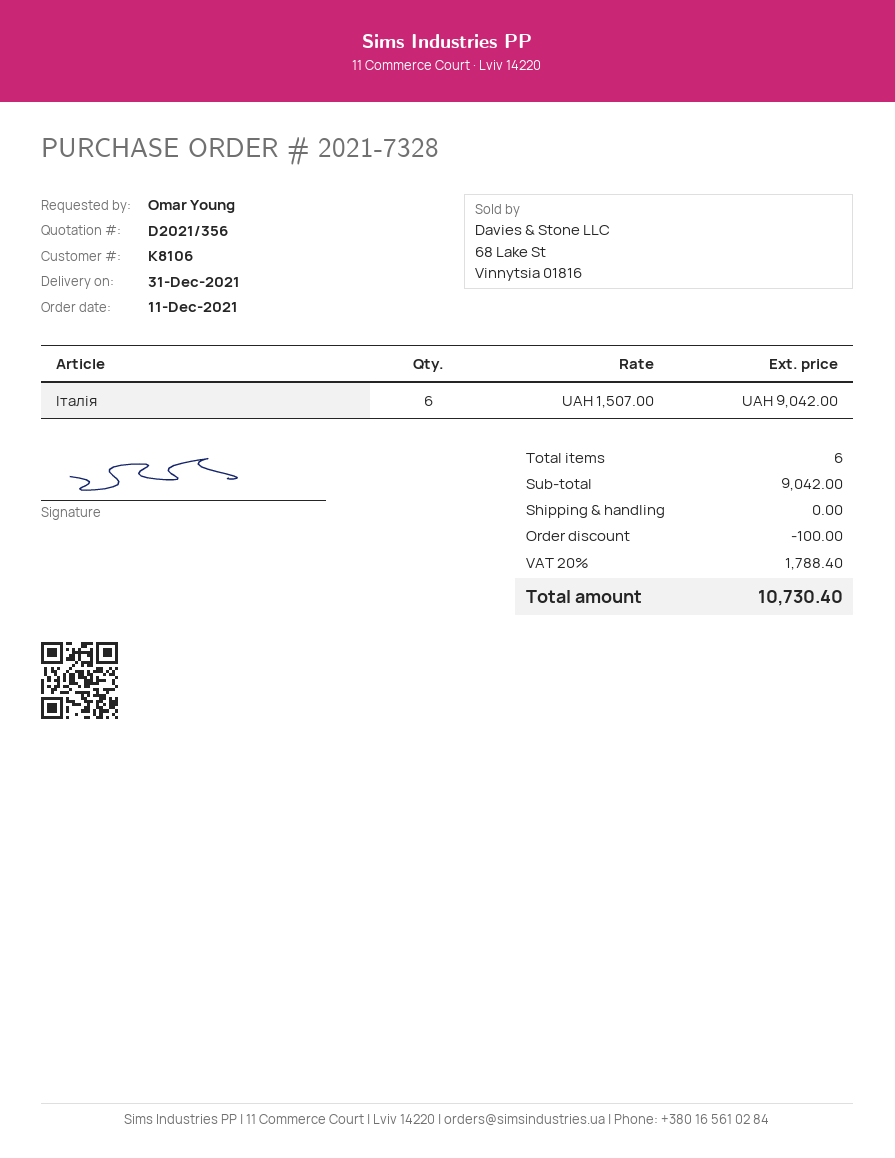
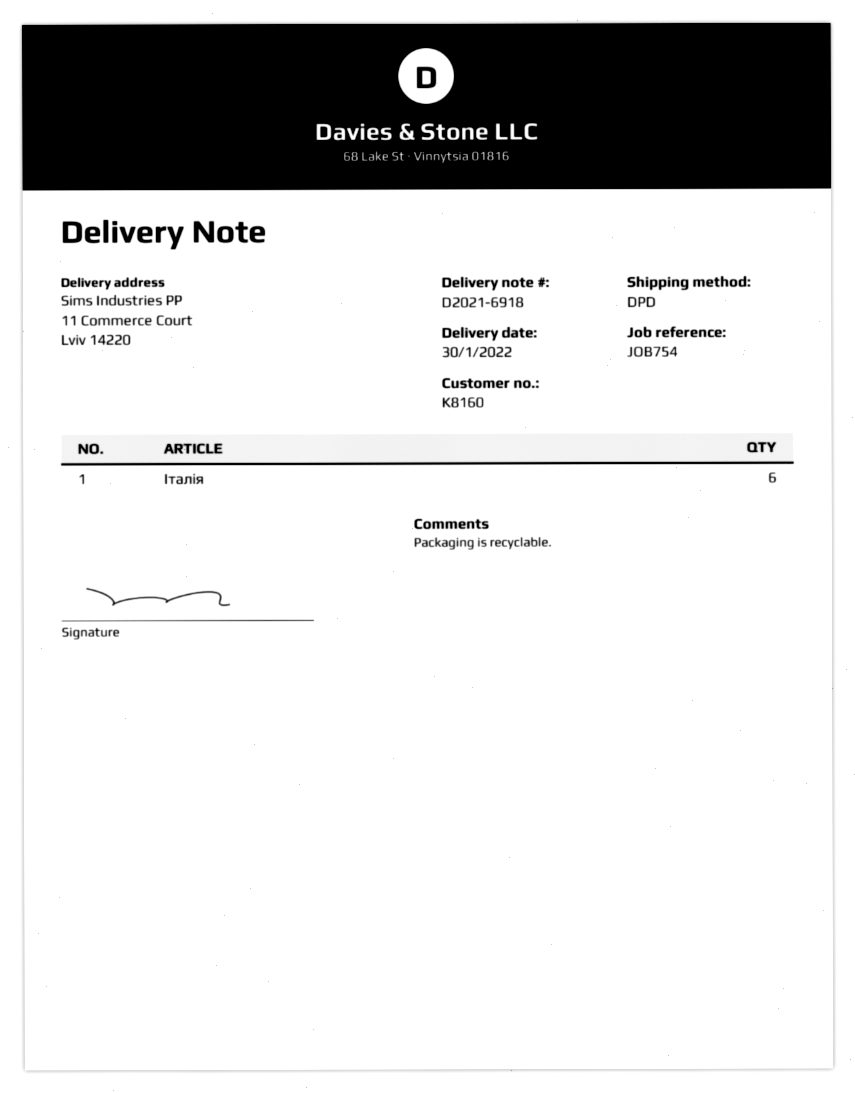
delivery date: 2021-12-31 -> 2022-01-30
customer number: K8106 -> K8160

